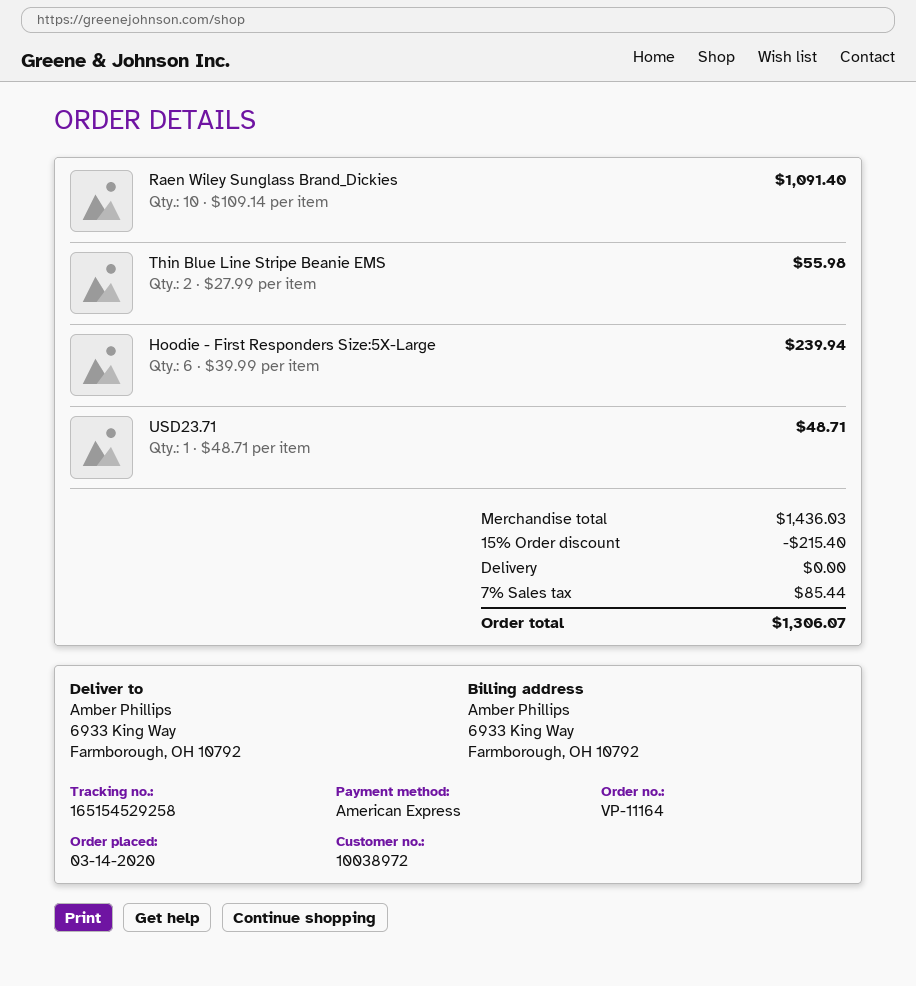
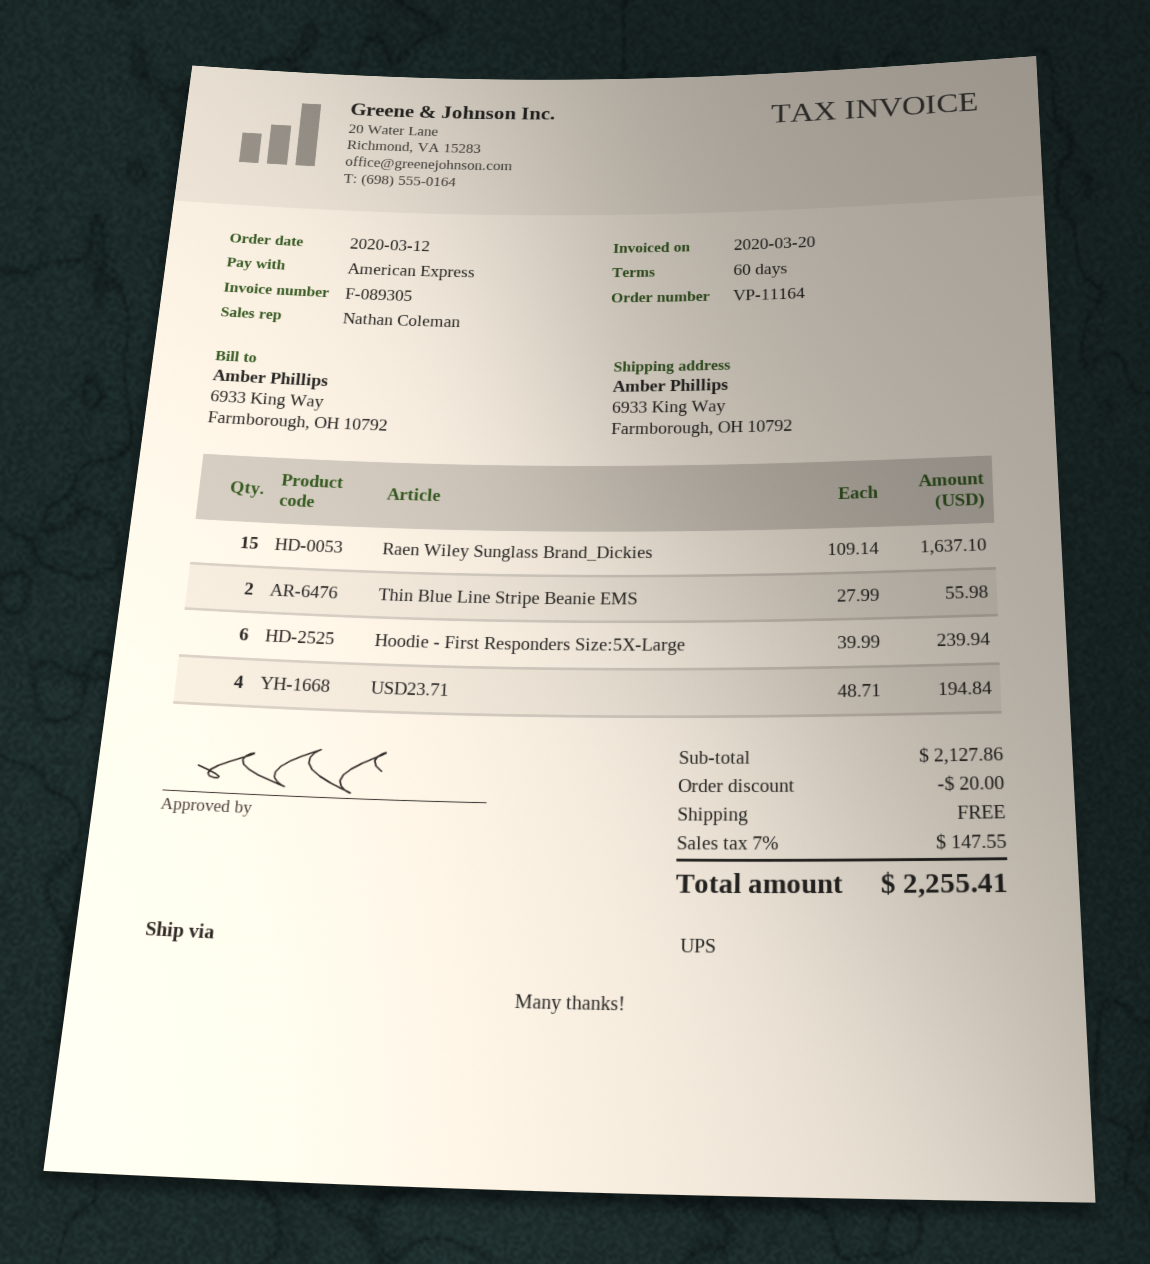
order date: 2020-03-14 -> 2020-03-12
Raen Wiley Sunglass Brand_Dickies: 10 x 109.14 = 1091.40 -> 15 x 109.14 = 1637.10
USD23.71: 1 x 48.71 = 48.71 -> 4 x 48.71 = 194.84
subtotal: 1436.03 -> 2127.86
discount: 215.40 -> 20.00
tax: 7% = 85.44 -> 7% = 147.55
total: 1306.07 -> 2255.41

